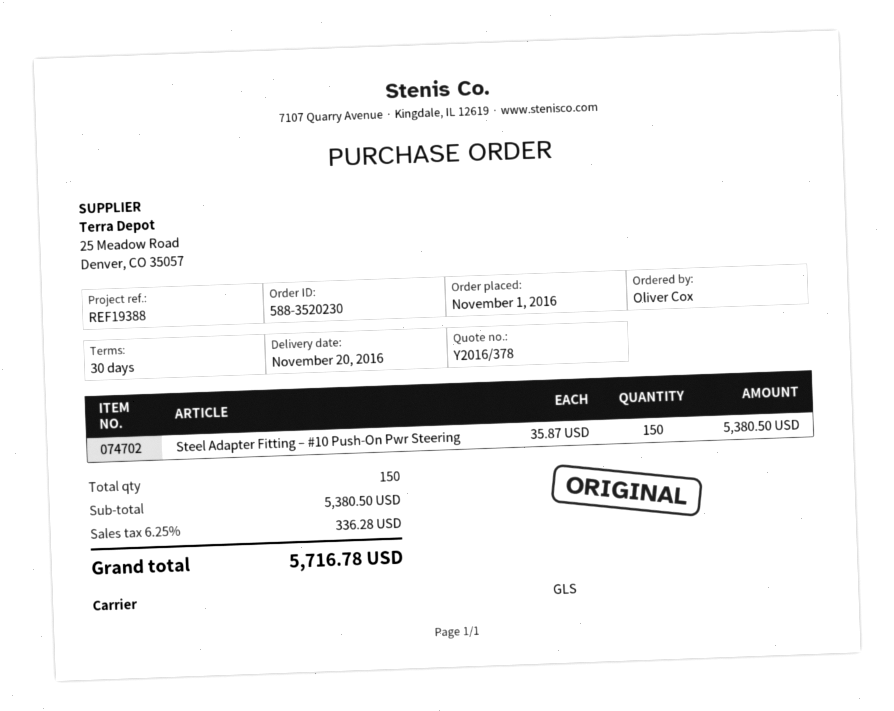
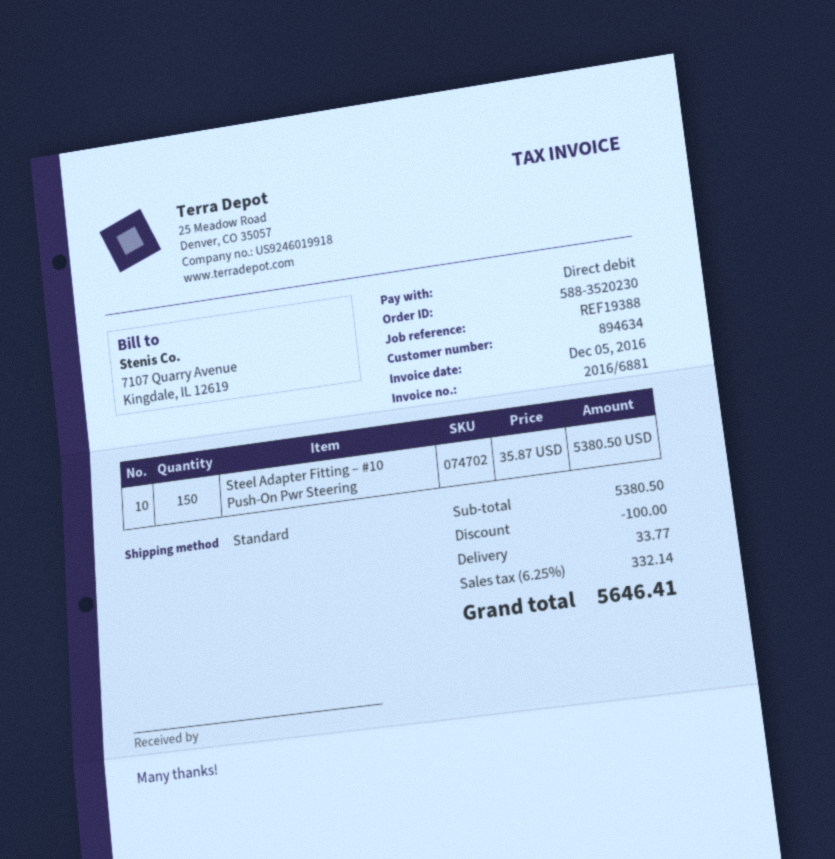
shipping method: GLS -> standard
discount: none -> 100.00
shipping: none -> 33.77
tax: 6.25% = 336.28 -> 6.25% = 332.14
total: 5716.78 -> 5646.41

